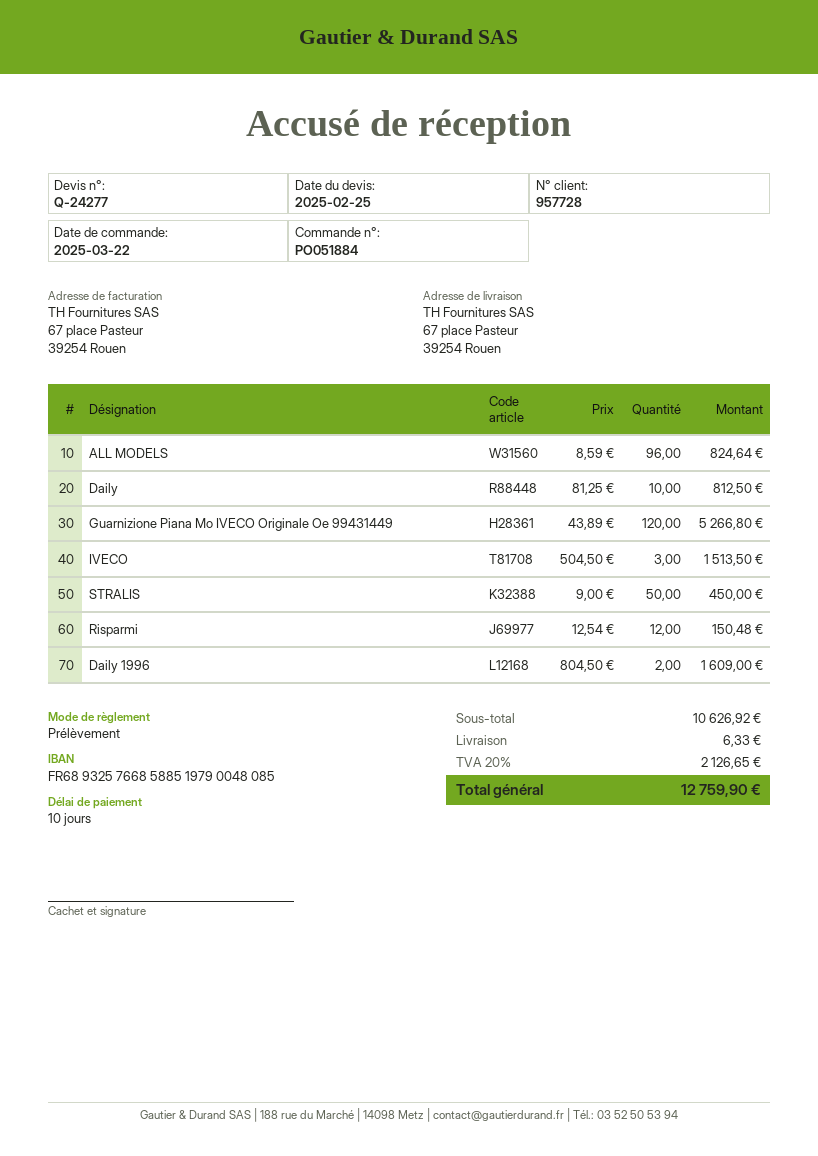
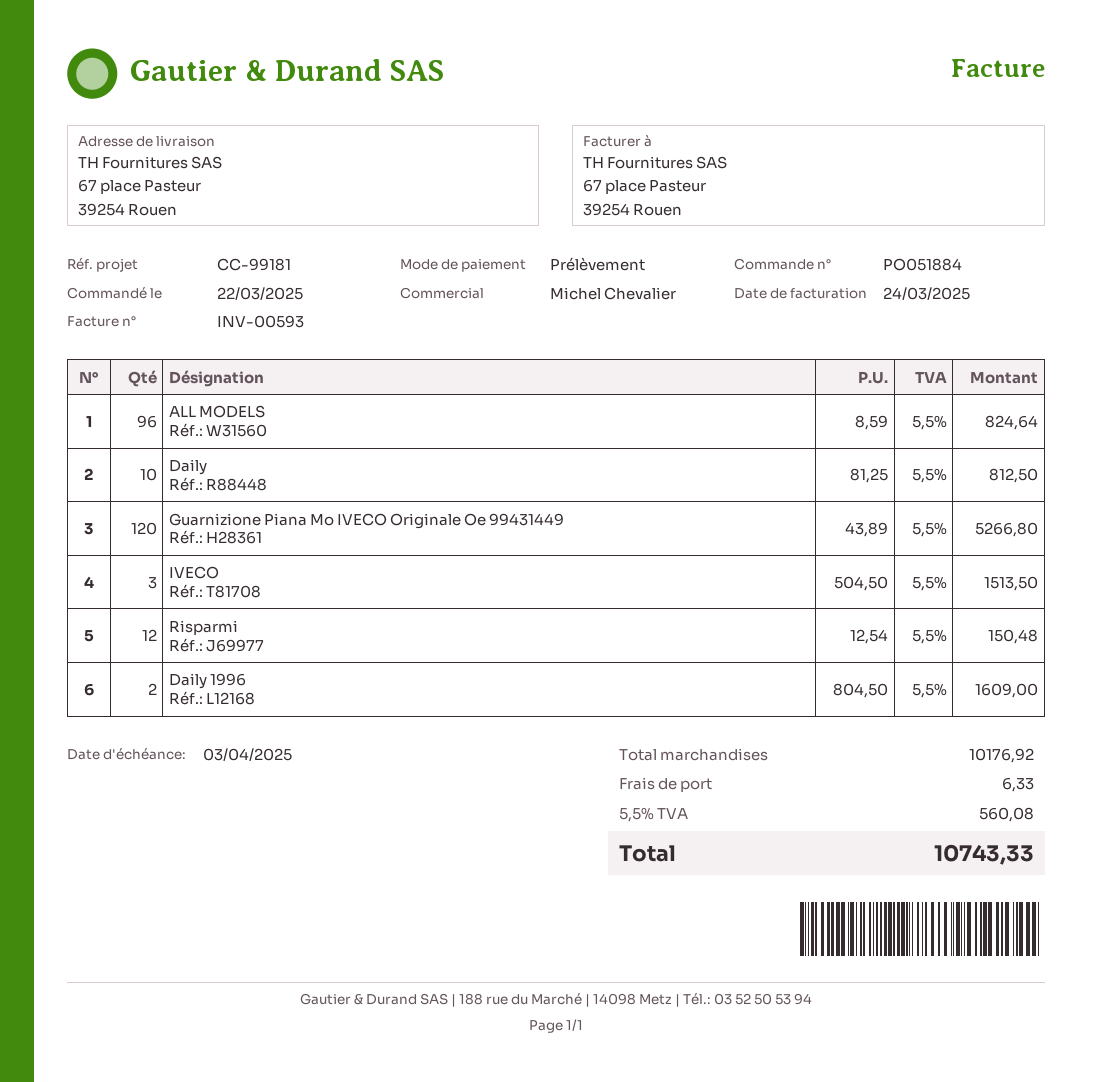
STRALIS: 50 x 9.00 = 450.00 -> none
subtotal: 10626.92 -> 10176.92
tax: 20% = 2126.65 -> 5.5% = 560.08
total: 12759.90 -> 10743.33

